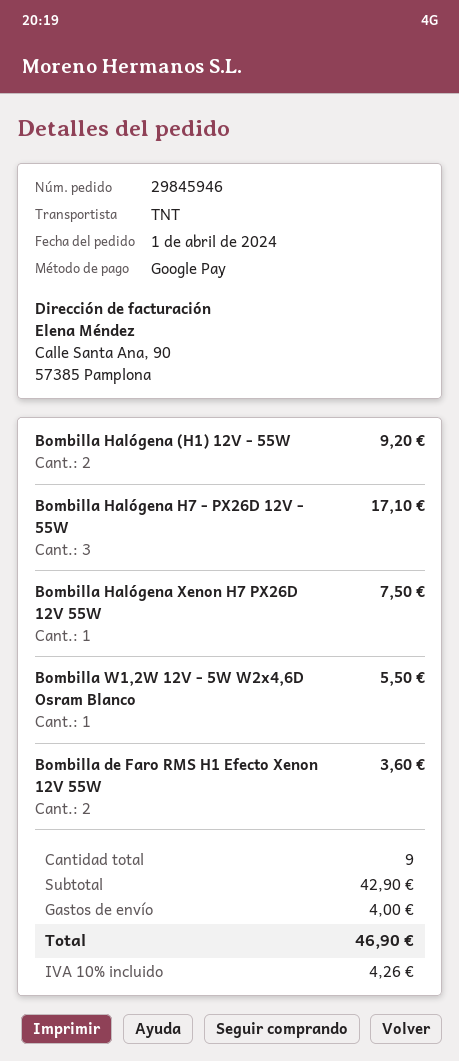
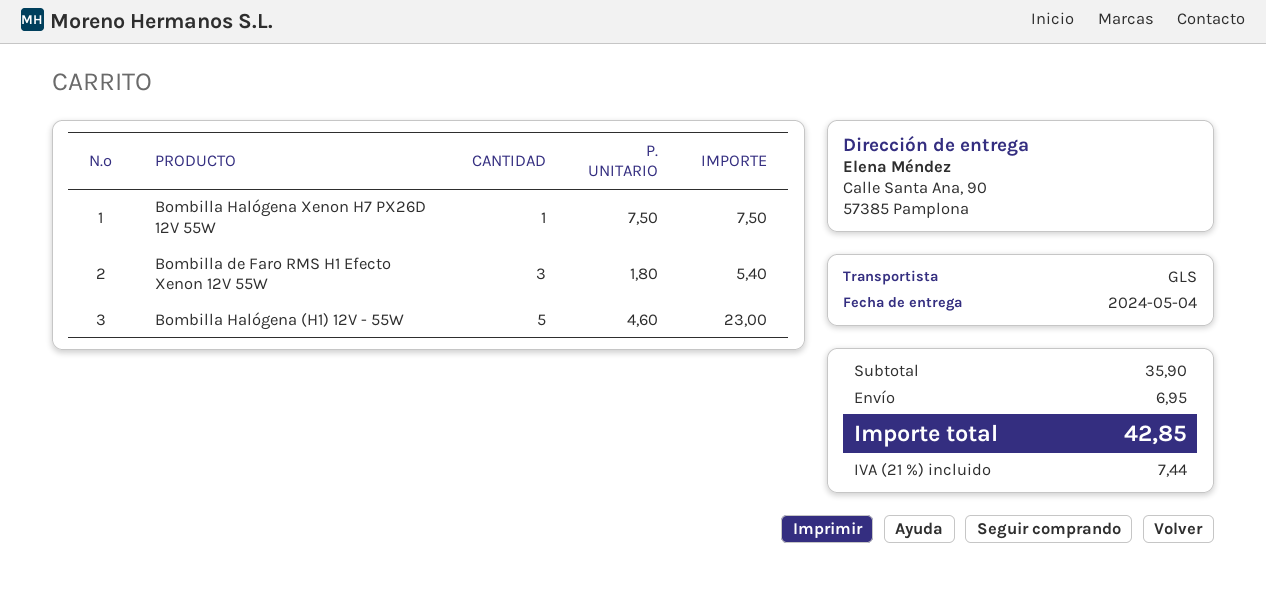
shipping method: TNT -> GLS
Bombilla Halógena (H1) 12V - 55W: 2 for 9.20 -> 5 for 23.00
Bombilla Halógena H7 - PX26D 12V - 55W: 3 for 17.10 -> none
Bombilla W1,2W 12V - 5W W2x4,6D Osram Blanco: 1 for 5.50 -> none
Bombilla de Faro RMS H1 Efecto Xenon 12V 55W: 2 for 3.60 -> 3 for 5.40
subtotal: 42.90 -> 35.90
shipping: 4.00 -> 6.95
tax: 10% = 4.26 -> 21% = 7.44
total: 46.90 -> 42.85

